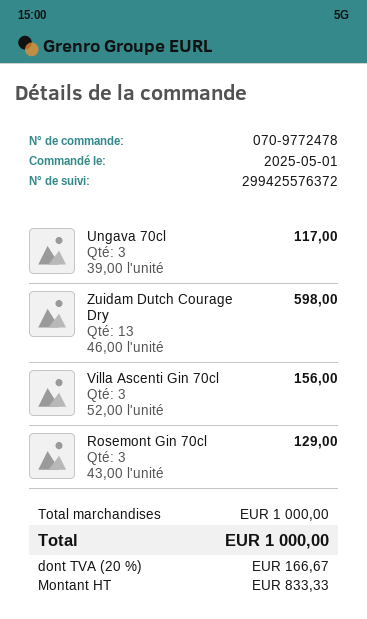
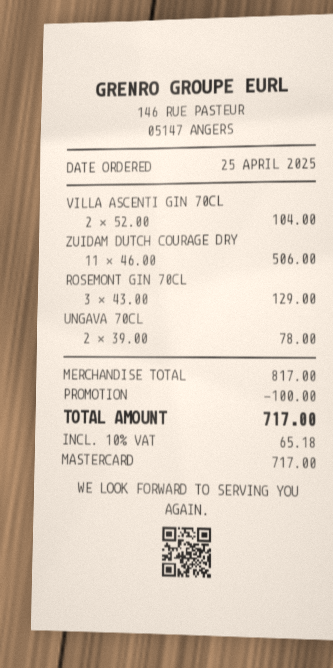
order date: 2025-05-01 -> 2025-04-25
Ungava 70cl: 3 x 39.00 = 117.00 -> 2 x 39.00 = 78.00
Zuidam Dutch Courage Dry: 13 x 46.00 = 598.00 -> 11 x 46.00 = 506.00
Villa Ascenti Gin 70cl: 3 x 52.00 = 156.00 -> 2 x 52.00 = 104.00
subtotal: 1000.00 -> 817.00
discount: none -> 100.00
tax: 20% = 166.67 -> 10% = 65.18
total: 1000.00 -> 717.00

